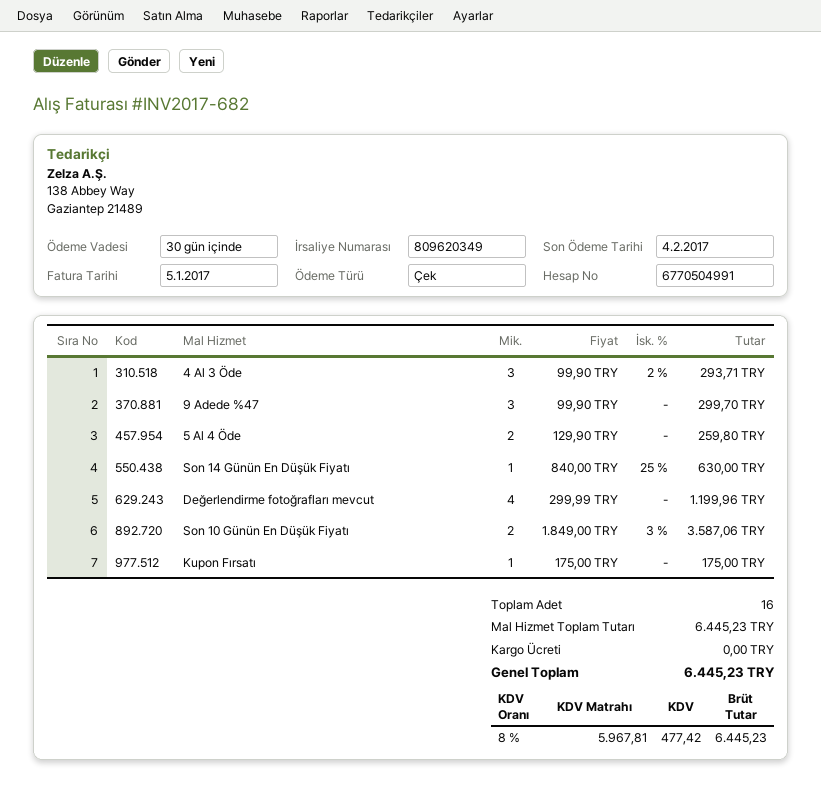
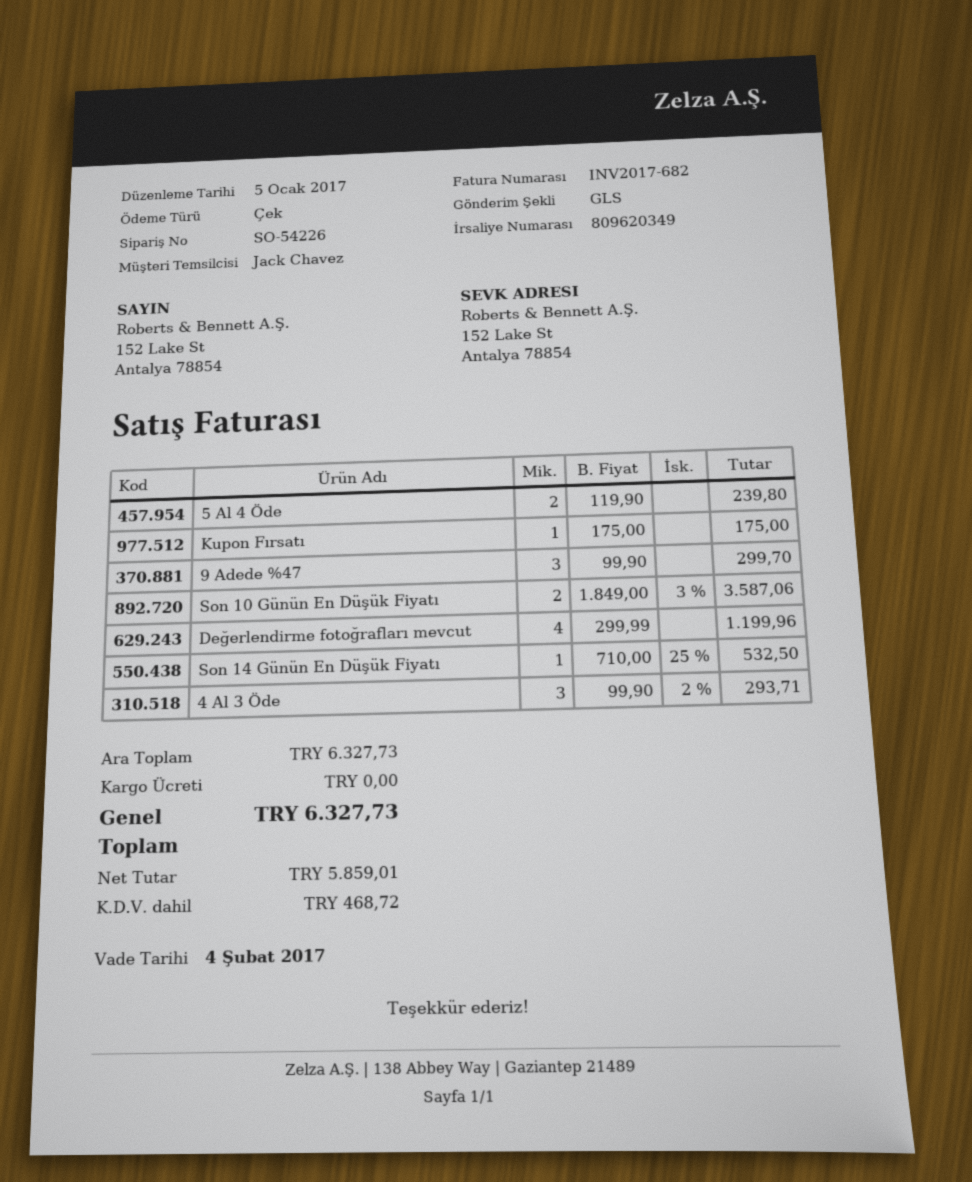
5 Al 4 Öde: 2 x 129.90 = 259.80 -> 2 x 119.90 = 239.80
Son 14 Günün En Düşük Fiyatı: 1 x 840.00 - 25% = 630.00 -> 1 x 710.00 - 25% = 532.50
subtotal: 6445.23 -> 6327.73
net: 5967.81 -> 5859.01
tax: 477.42 -> 468.72
total: 6445.23 -> 6327.73

